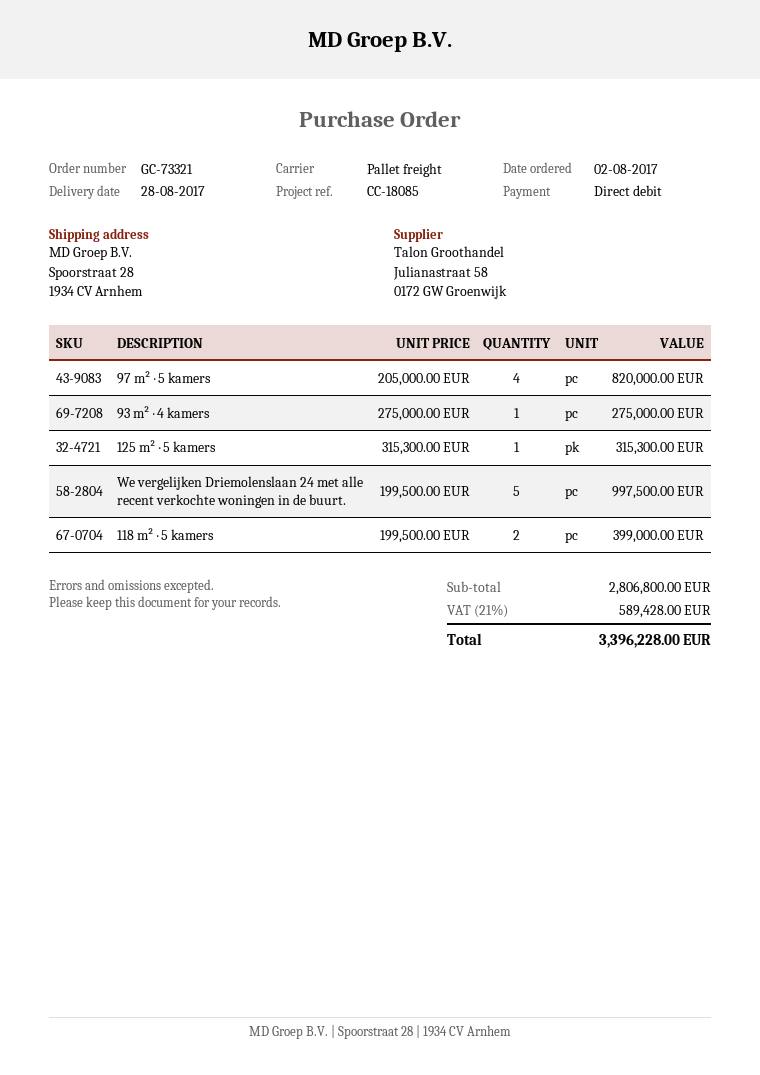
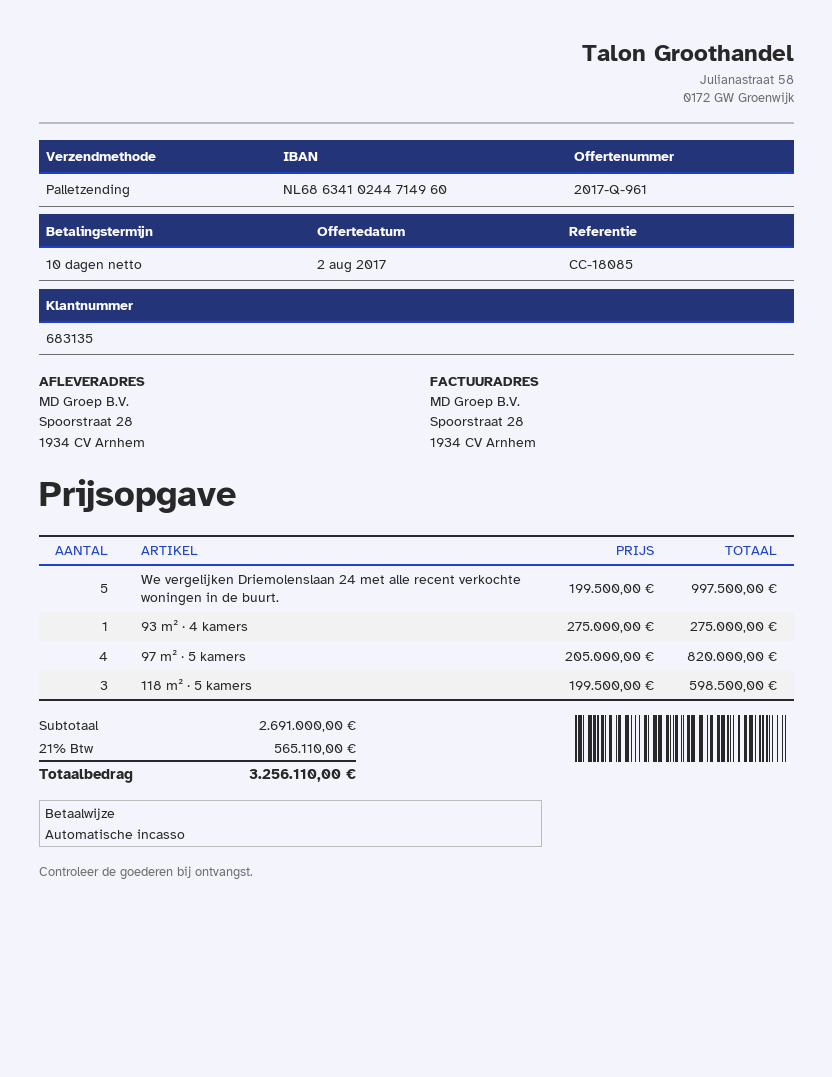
125 m² · 5 kamers: 1 x 315300.00 = 315300.00 -> none
118 m² · 5 kamers: 2 x 199500.00 = 399000.00 -> 3 x 199500.00 = 598500.00
subtotal: 2806800.00 -> 2691000.00
tax: 21% = 589428.00 -> 21% = 565110.00
total: 3396228.00 -> 3256110.00

